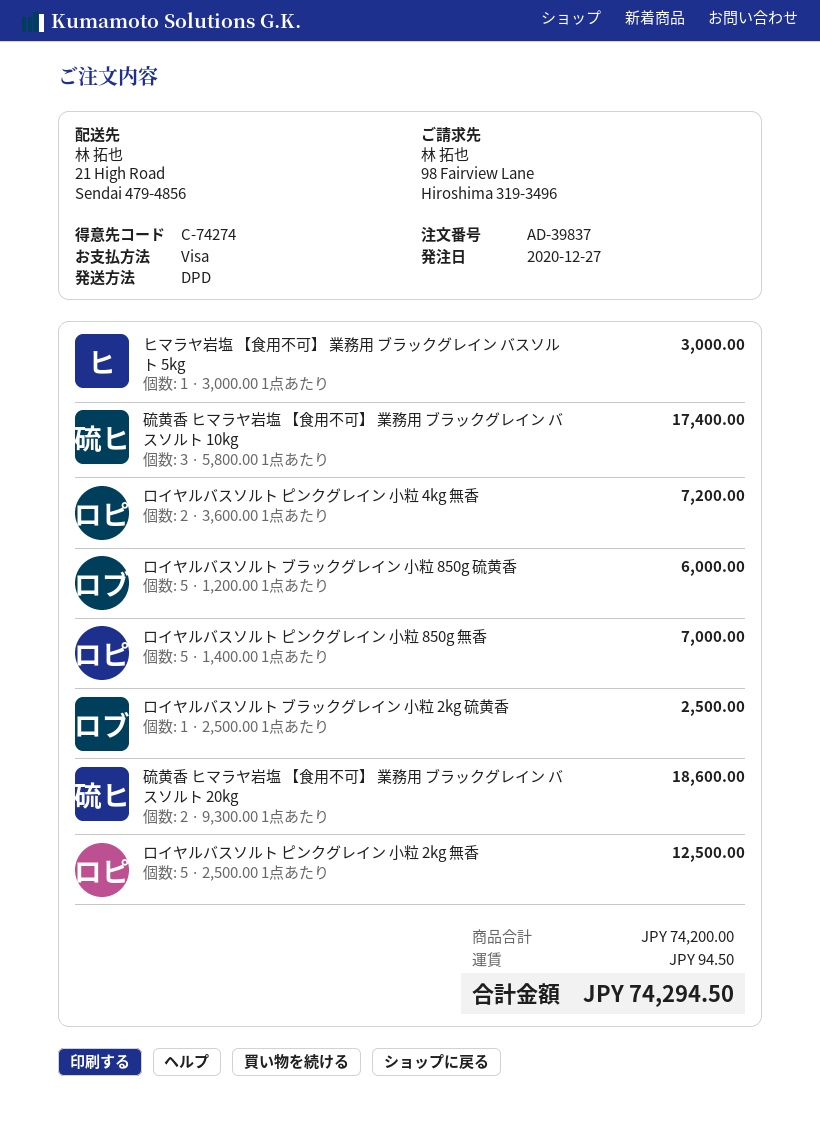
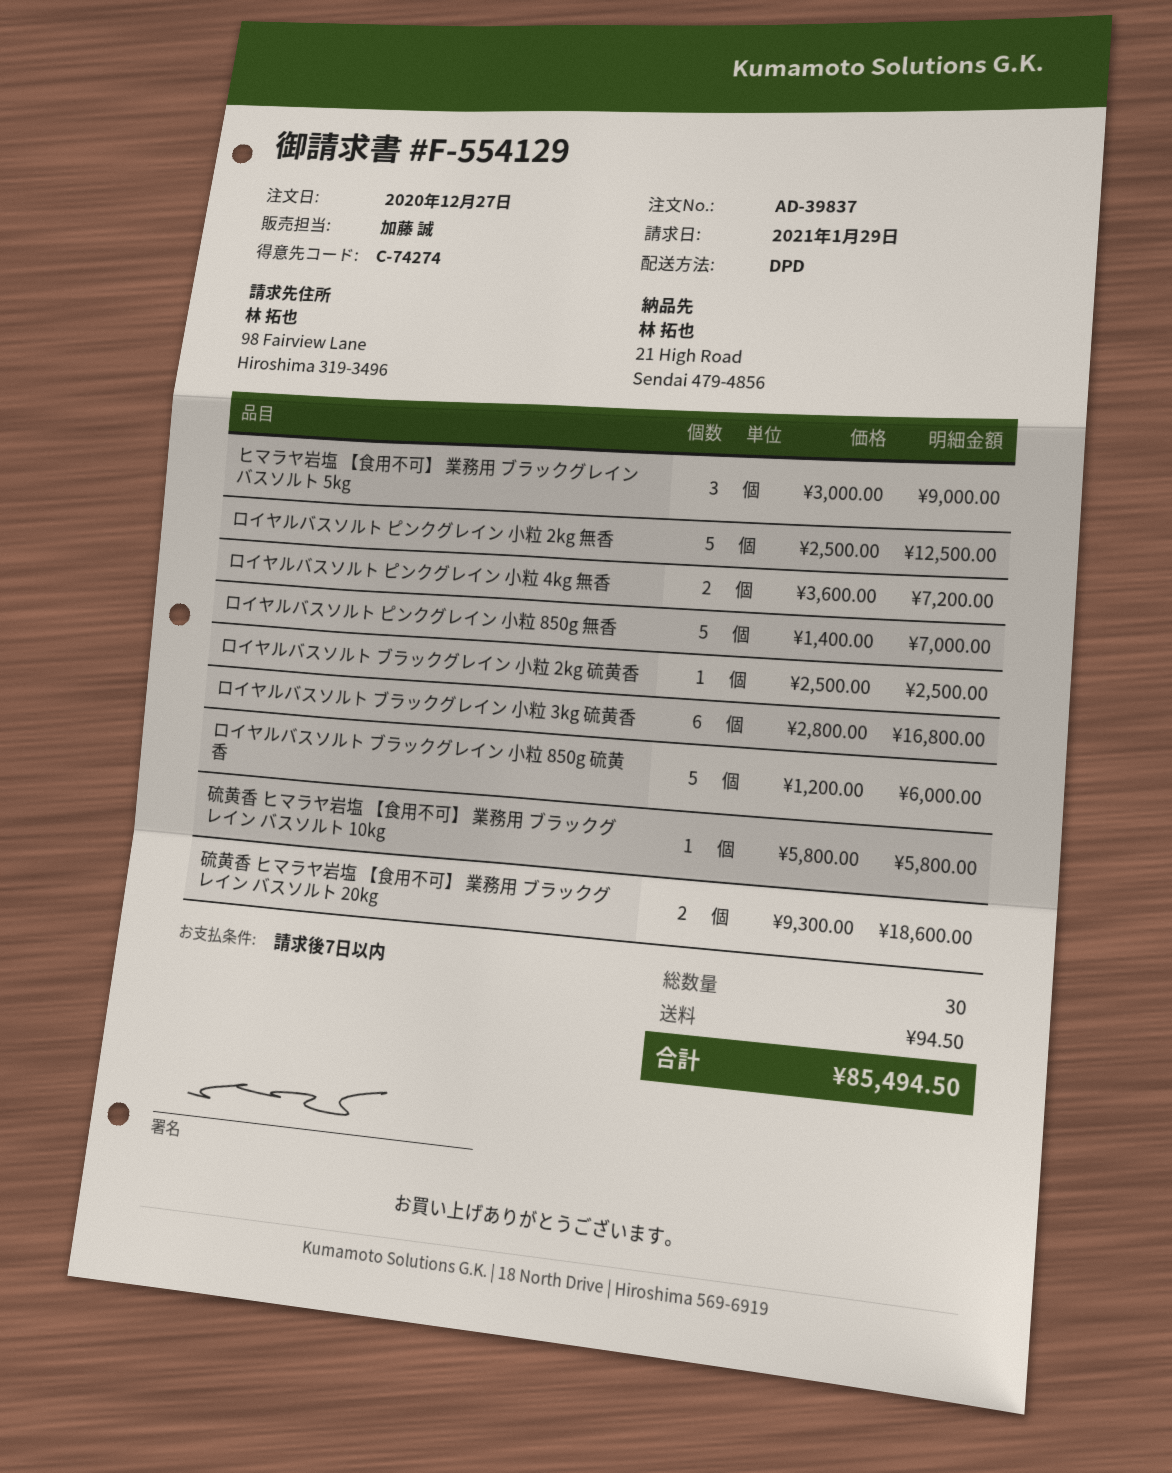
ヒマラヤ岩塩 【食用不可】 業務用 ブラックグレイン バスソルト 5kg: 1 x 3000.00 = 3000.00 -> 3 x 3000.00 = 9000.00
硫黄香 ヒマラヤ岩塩 【食用不可】 業務用 ブラックグレイン バスソルト 10kg: 3 x 5800.00 = 17400.00 -> 1 x 5800.00 = 5800.00
ロイヤルバスソルト ブラックグレイン 小粒 3kg 硫黄香: none -> 6 x 2800.00 = 16800.00
total: 74294.50 -> 85494.50

